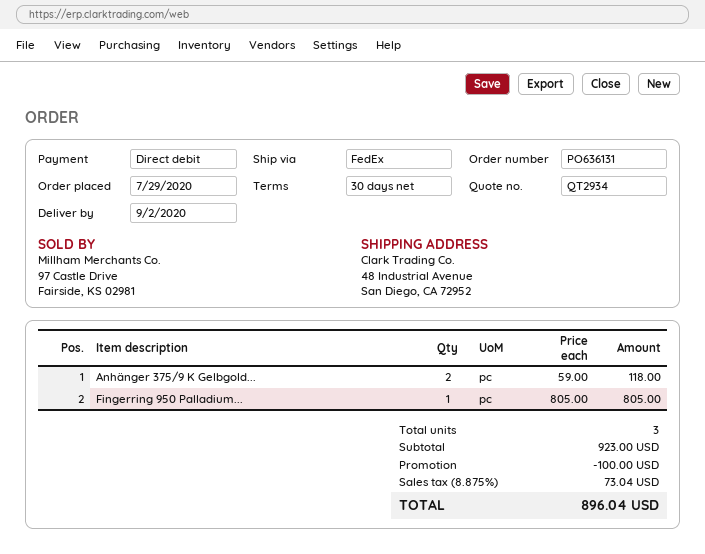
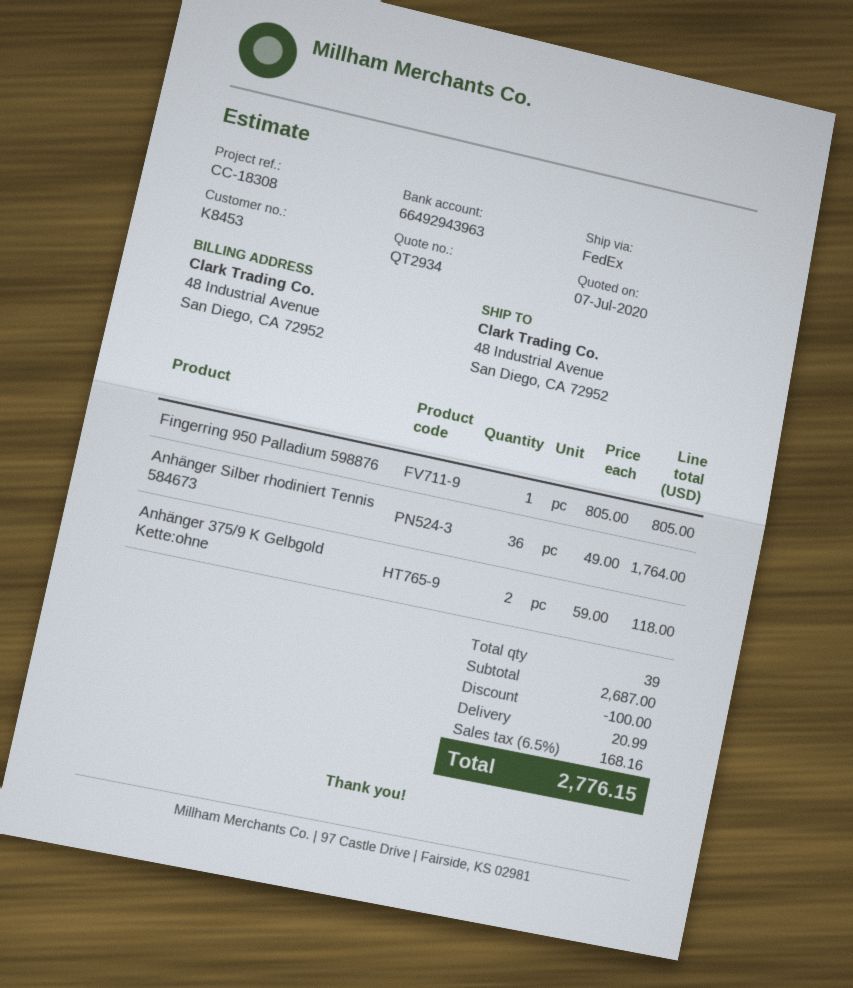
Anhänger Silber rhodiniert Tennis 584673: none -> 36 x 49.00 = 1764.00
total quantity: 3 -> 39
subtotal: 923.00 -> 2687.00
shipping: none -> 20.99
tax: 8.875% = 73.04 -> 6.5% = 168.16
total: 896.04 -> 2776.15

